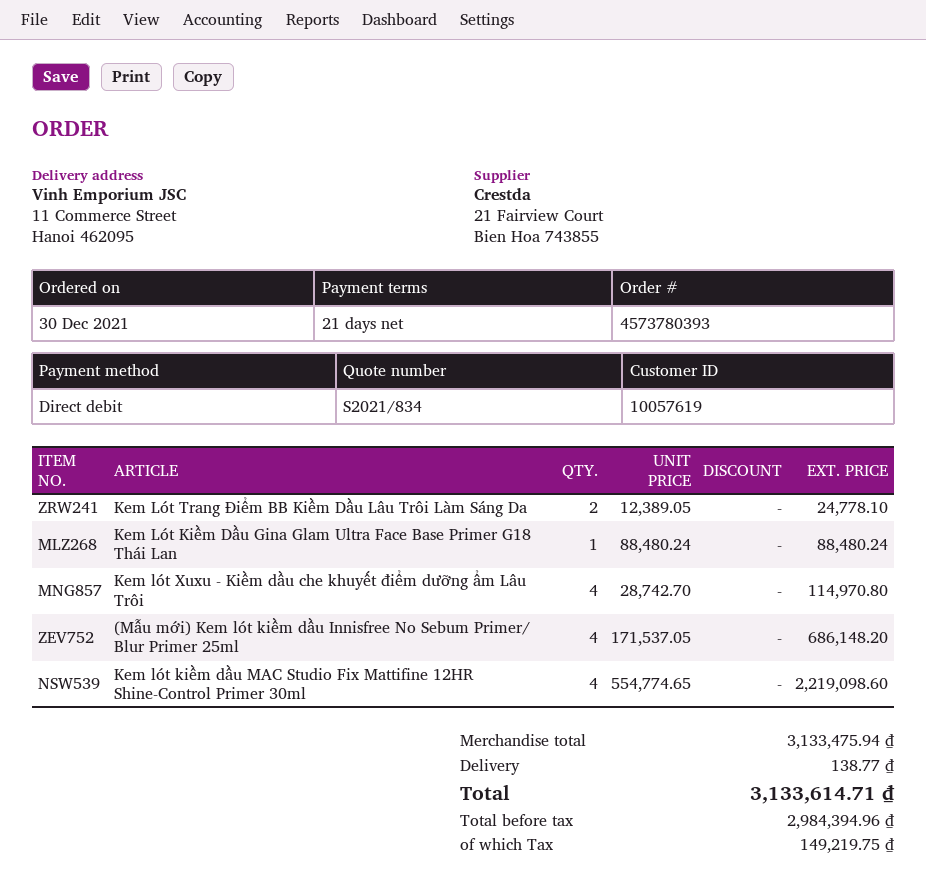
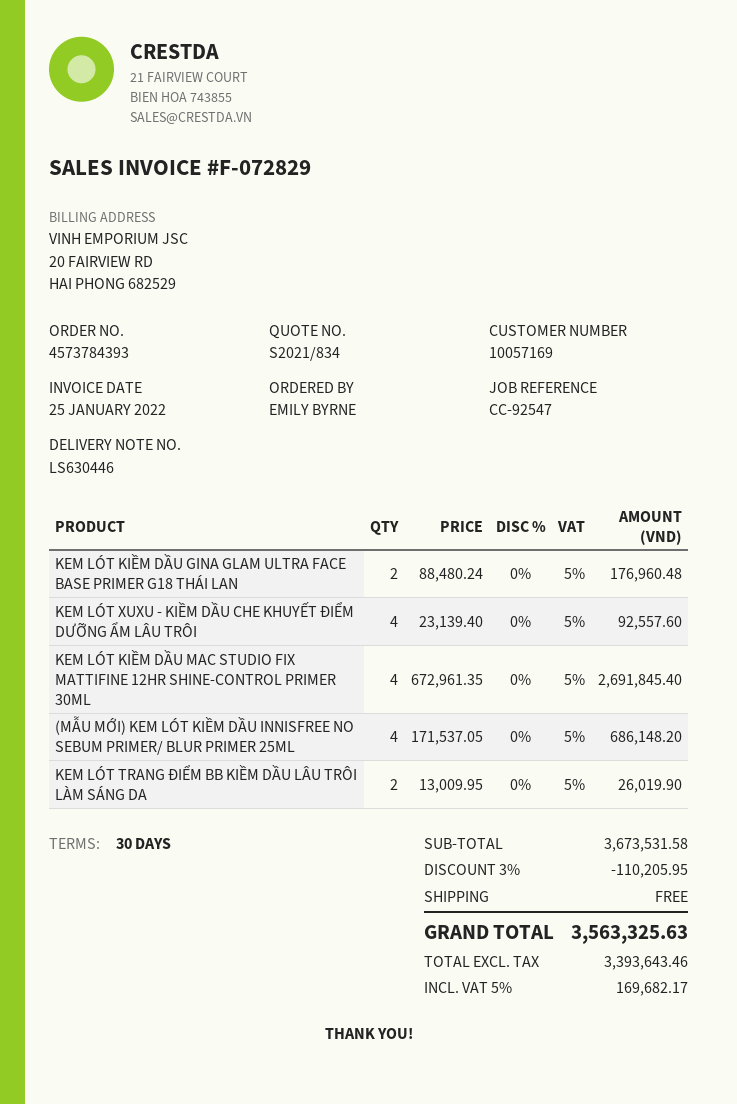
order number: 4573780393 -> 4573784393
payment terms: 21 days -> 30 days
customer number: 10057619 -> 10057169
Kem Lót Trang Điểm BB Kiềm Dầu Lâu Trôi Làm Sáng Da: 2 x 12389.05 = 24778.10 -> 2 x 13009.95 = 26019.90
Kem Lót Kiềm Dầu Gina Glam Ultra Face Base Primer G18 Thái Lan: 1 x 88480.24 = 88480.24 -> 2 x 88480.24 = 176960.48
Kem lót Xuxu - Kiềm dầu che khuyết điểm dưỡng ẩm Lâu Trôi: 4 x 28742.70 = 114970.80 -> 4 x 23139.40 = 92557.60
Kem lót kiềm dầu MAC Studio Fix Mattifine 12HR Shine-Control Primer 30ml: 4 x 554774.65 = 2219098.60 -> 4 x 672961.35 = 2691845.40
subtotal: 3133475.94 -> 3673531.58
discount: none -> 3% = 110205.95
shipping: 138.77 -> 0.00
net: 2984394.96 -> 3393643.46
tax: 149219.75 -> 169682.17
total: 3133614.71 -> 3563325.63

